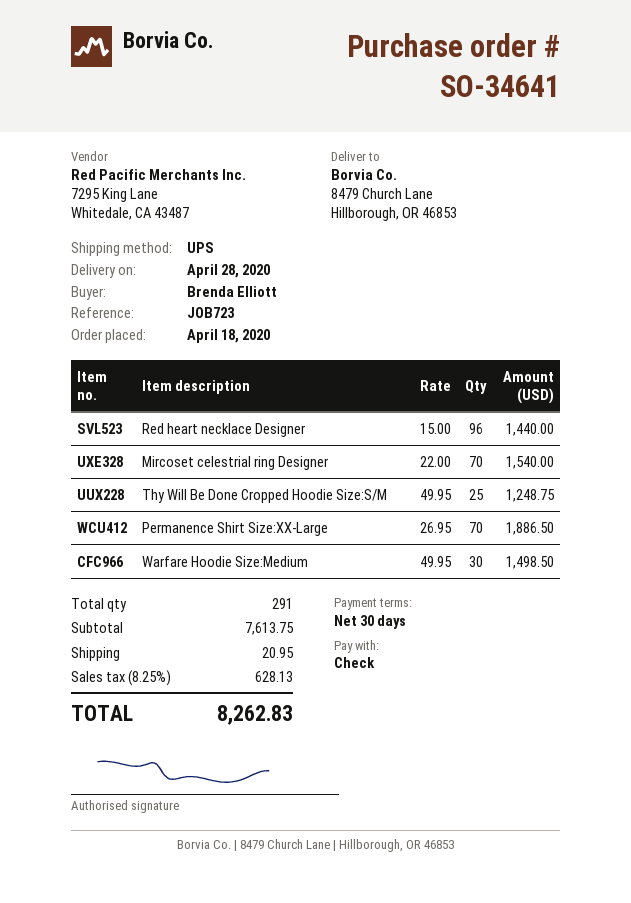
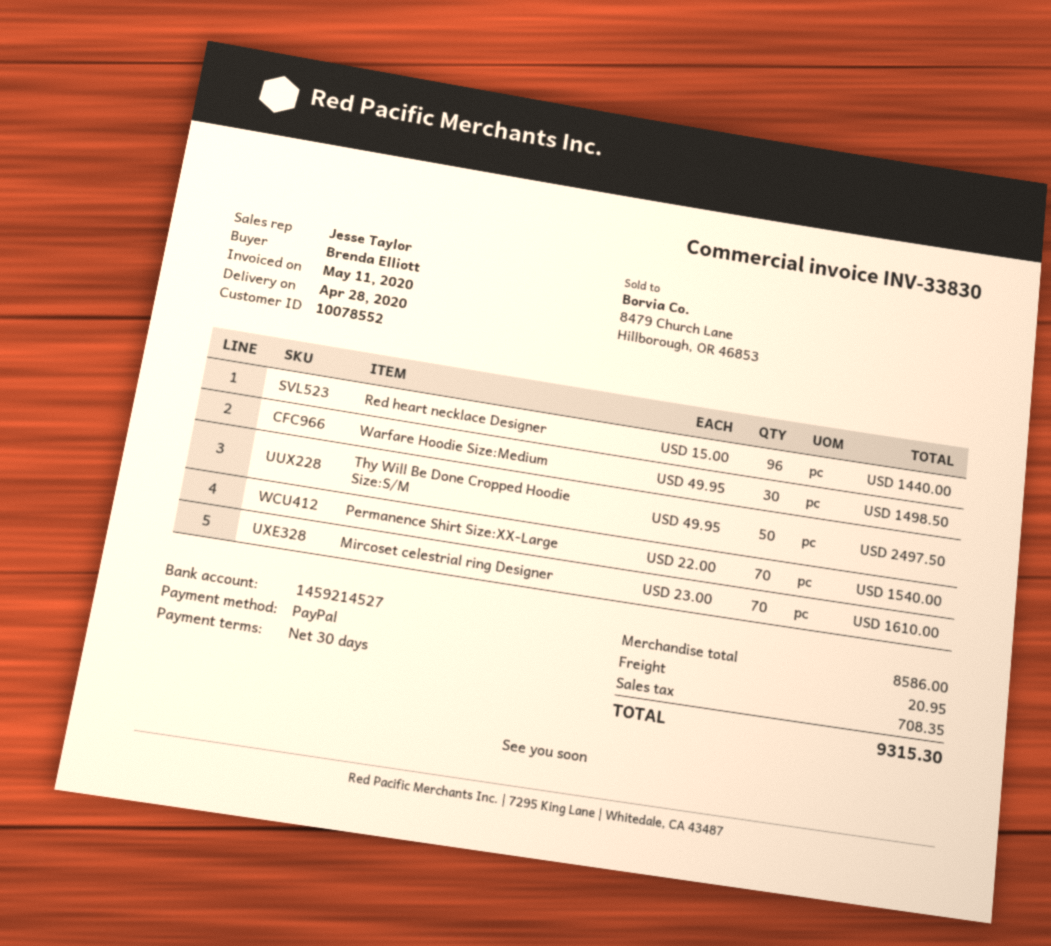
payment method: cheque -> PayPal
Mircoset celestrial ring Designer: 70 x 22.00 = 1540.00 -> 70 x 23.00 = 1610.00
Thy Will Be Done Cropped Hoodie Size:S/M: 25 x 49.95 = 1248.75 -> 50 x 49.95 = 2497.50
Permanence Shirt Size:XX-Large: 70 x 26.95 = 1886.50 -> 70 x 22.00 = 1540.00
subtotal: 7613.75 -> 8586.00
tax: 628.13 -> 708.35
total: 8262.83 -> 9315.30

